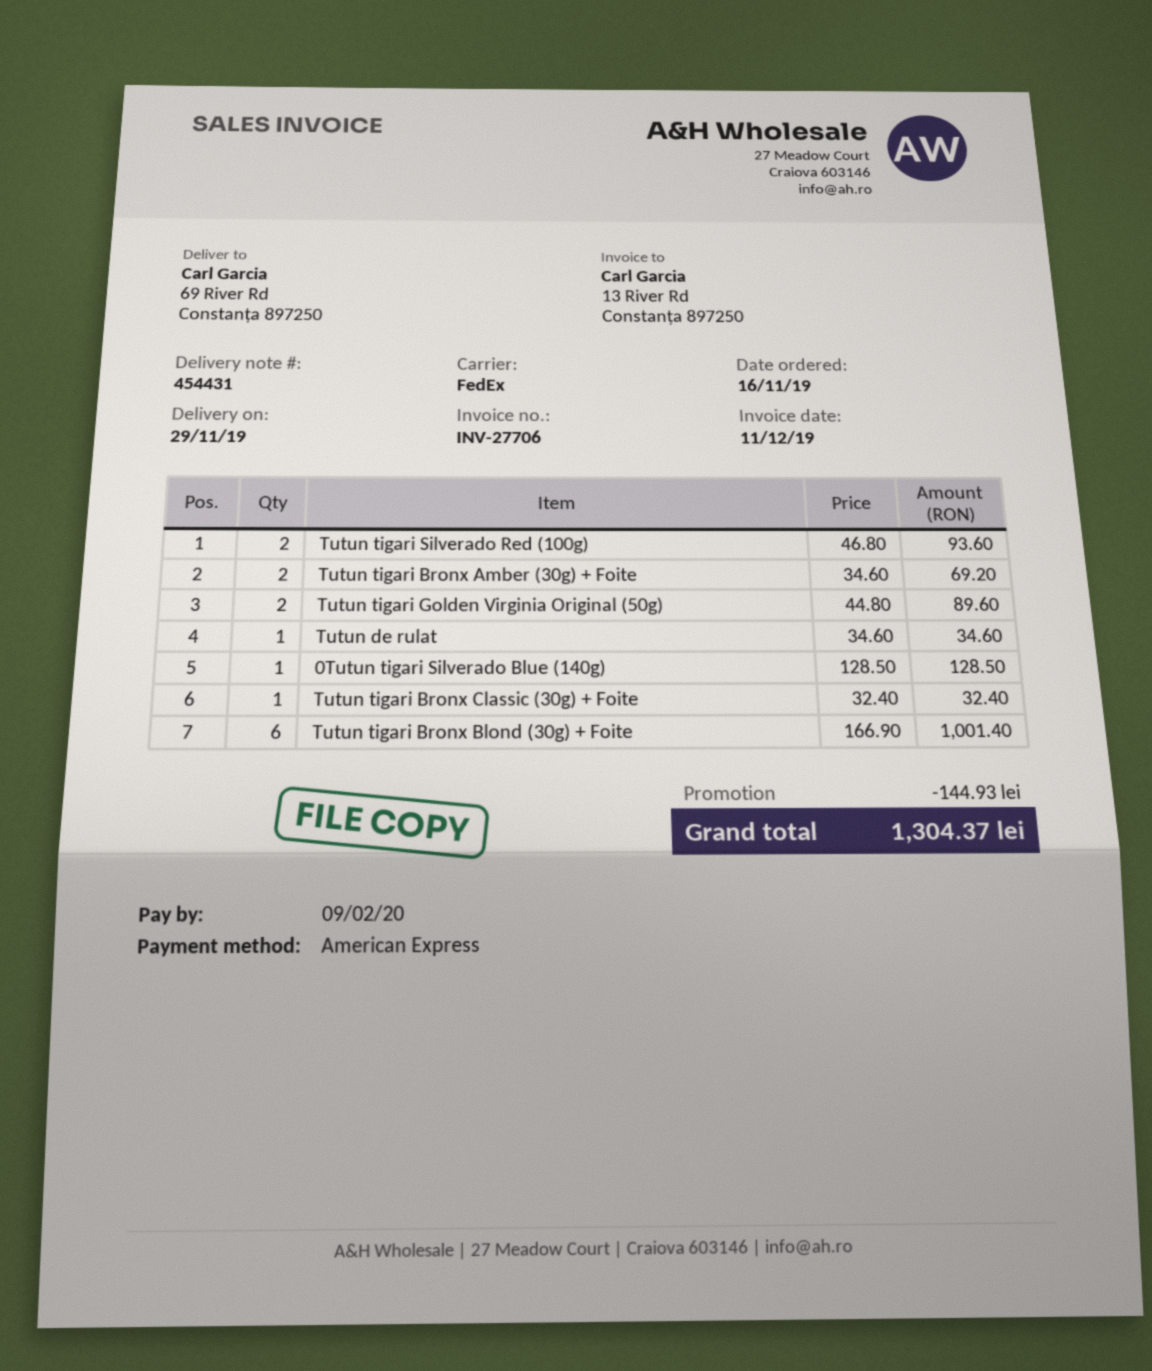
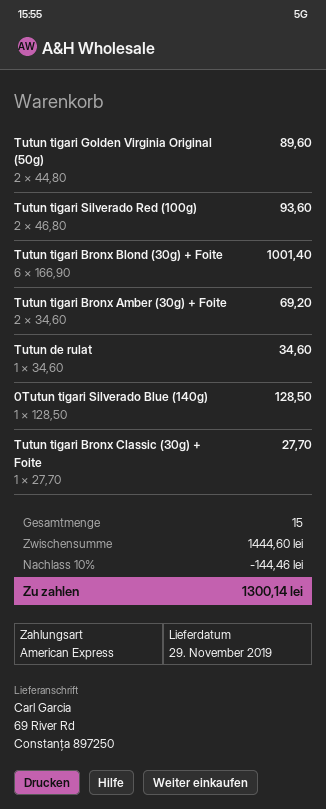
Tutun tigari Bronx Classic (30g) + Foite: 1 x 32.40 = 32.40 -> 1 x 27.70 = 27.70
discount: 144.93 -> 144.46
total: 1304.37 -> 1300.14

